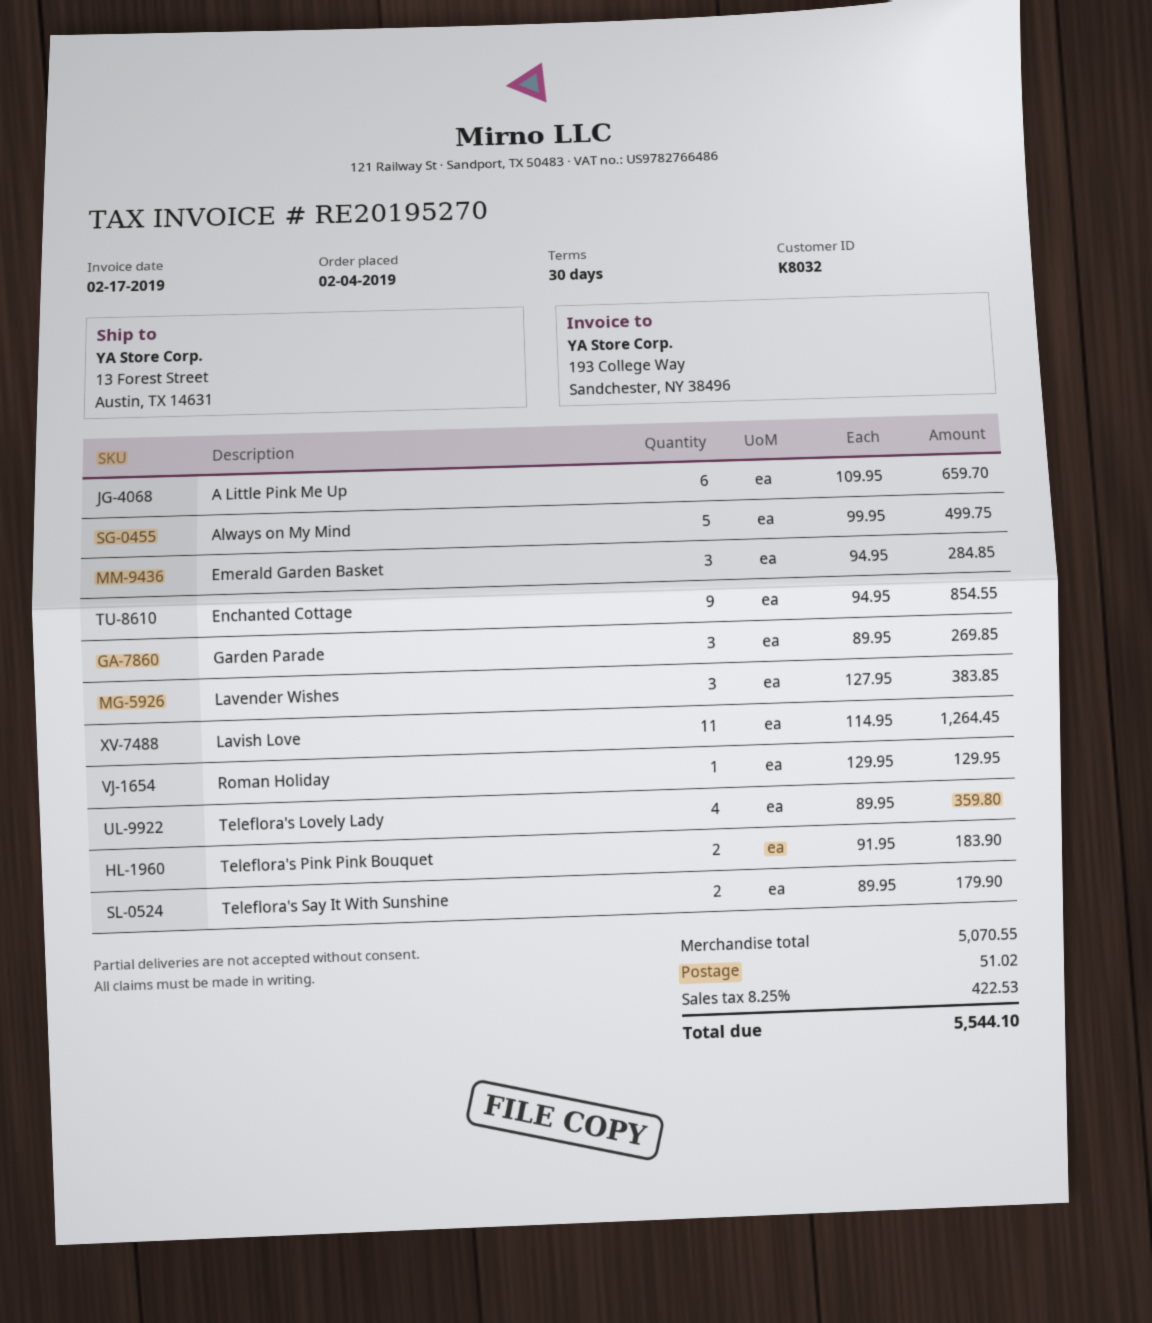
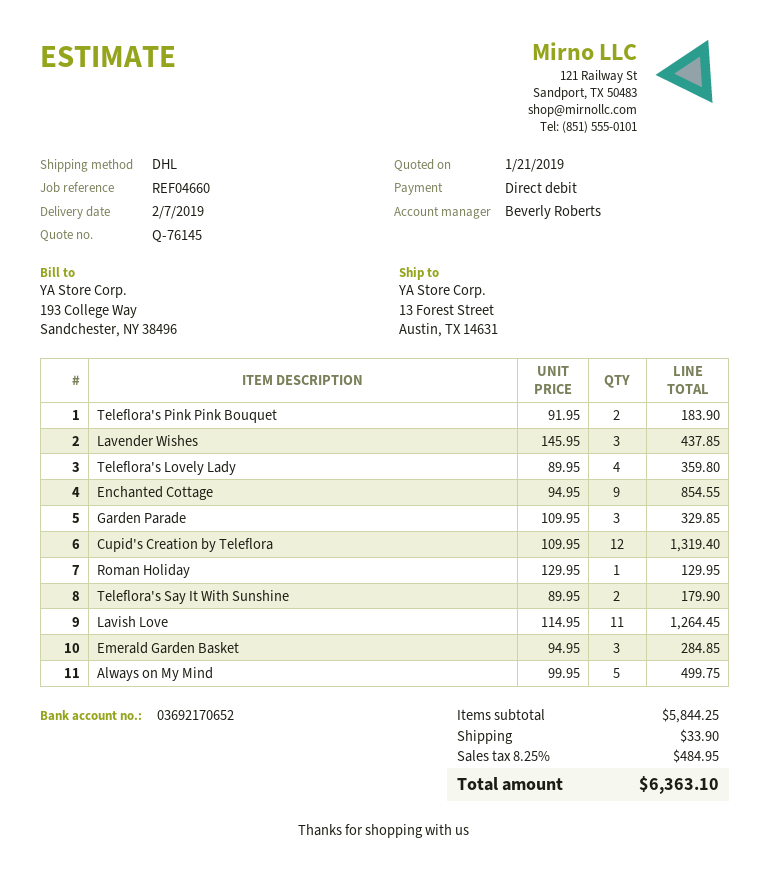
A Little Pink Me Up: 6 x 109.95 = 659.70 -> none
Garden Parade: 3 x 89.95 = 269.85 -> 3 x 109.95 = 329.85
Lavender Wishes: 3 x 127.95 = 383.85 -> 3 x 145.95 = 437.85
Cupid's Creation by Teleflora: none -> 12 x 109.95 = 1319.40
subtotal: 5070.55 -> 5844.25
shipping: 51.02 -> 33.90
tax: 8.25% = 422.53 -> 8.25% = 484.95
total: 5544.10 -> 6363.10

